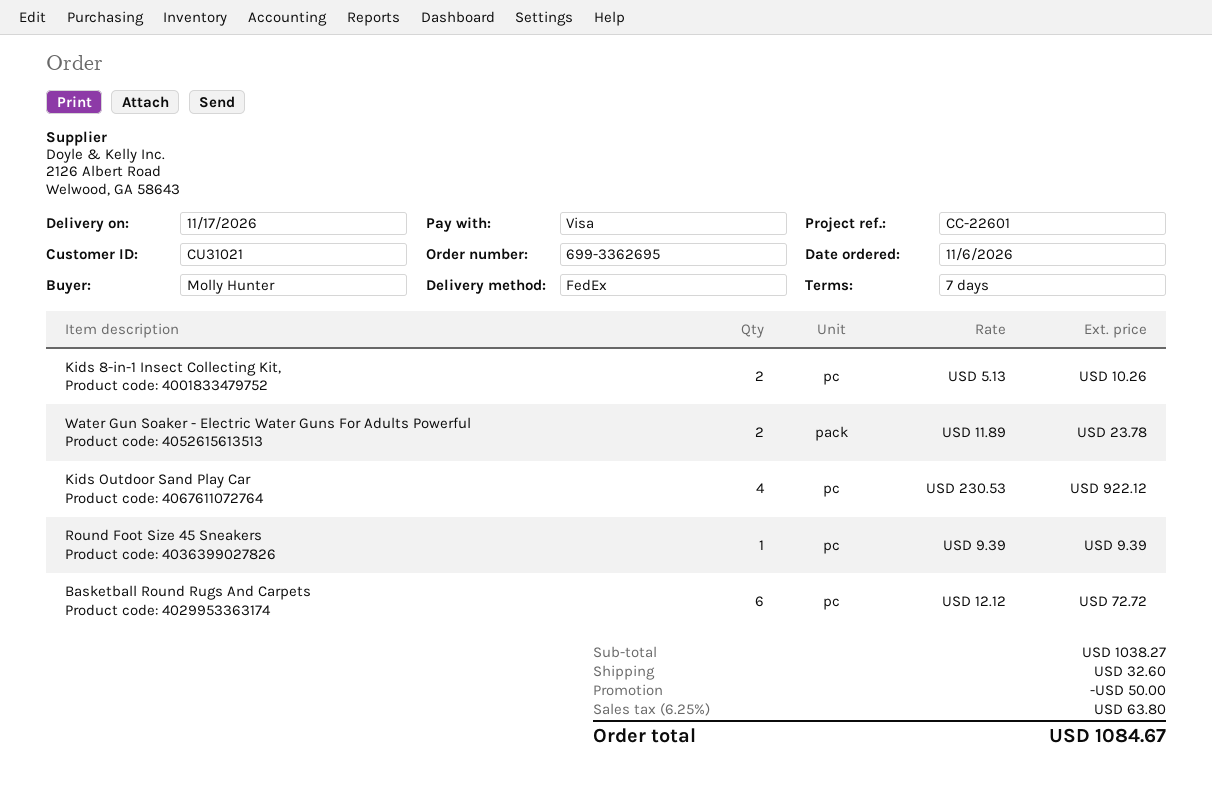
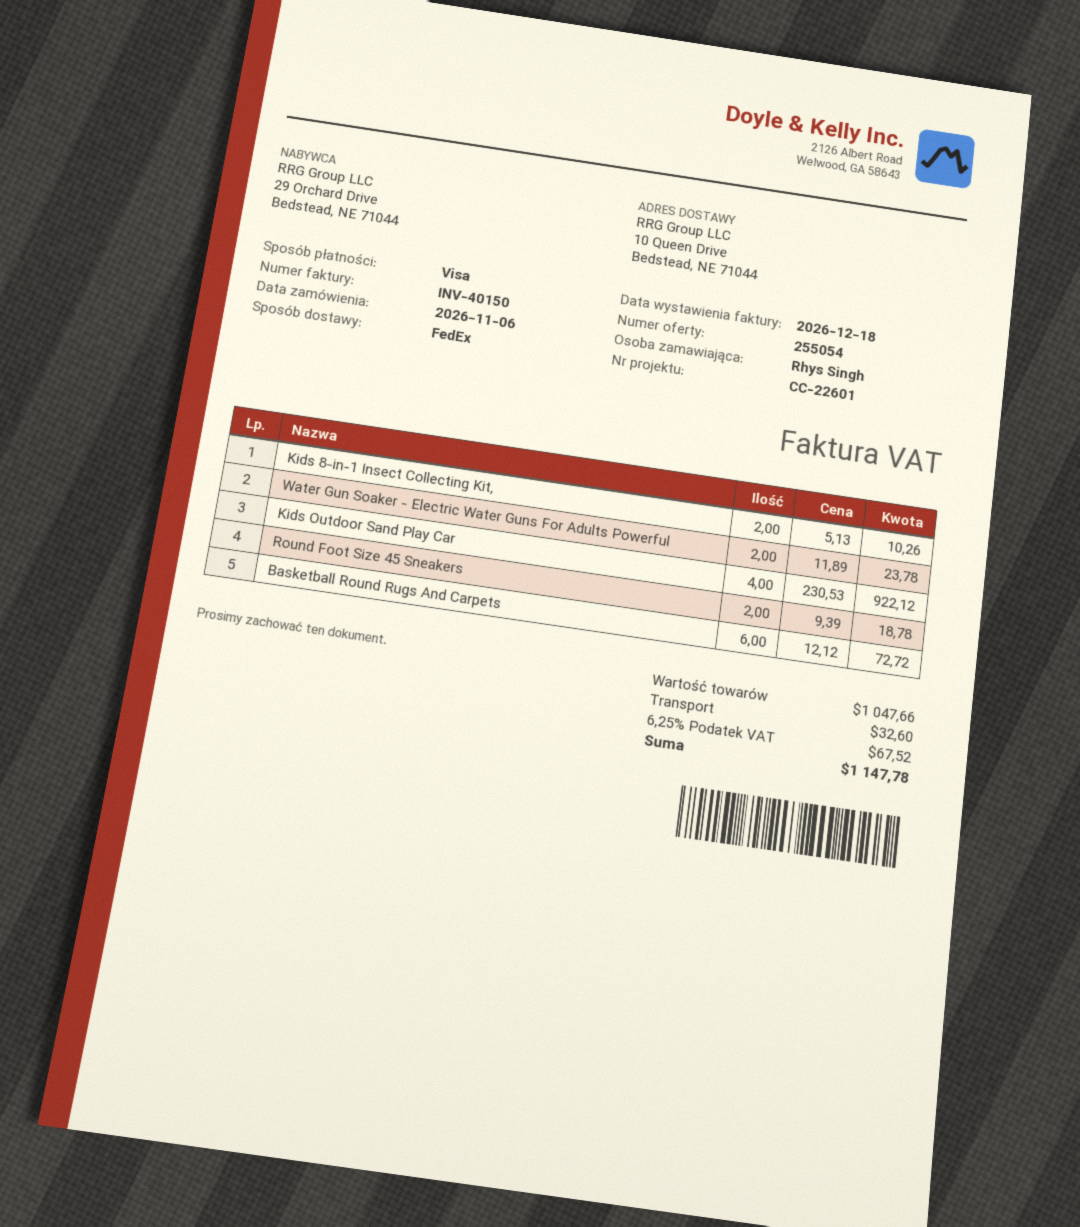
ordered by: Molly Hunter -> Rhys Singh
Round Foot Size 45 Sneakers: 1 x 9.39 = 9.39 -> 2 x 9.39 = 18.78
subtotal: 1038.27 -> 1047.66
discount: 50.00 -> none
tax: 6.25% = 63.80 -> 6.25% = 67.52
total: 1084.67 -> 1147.78

